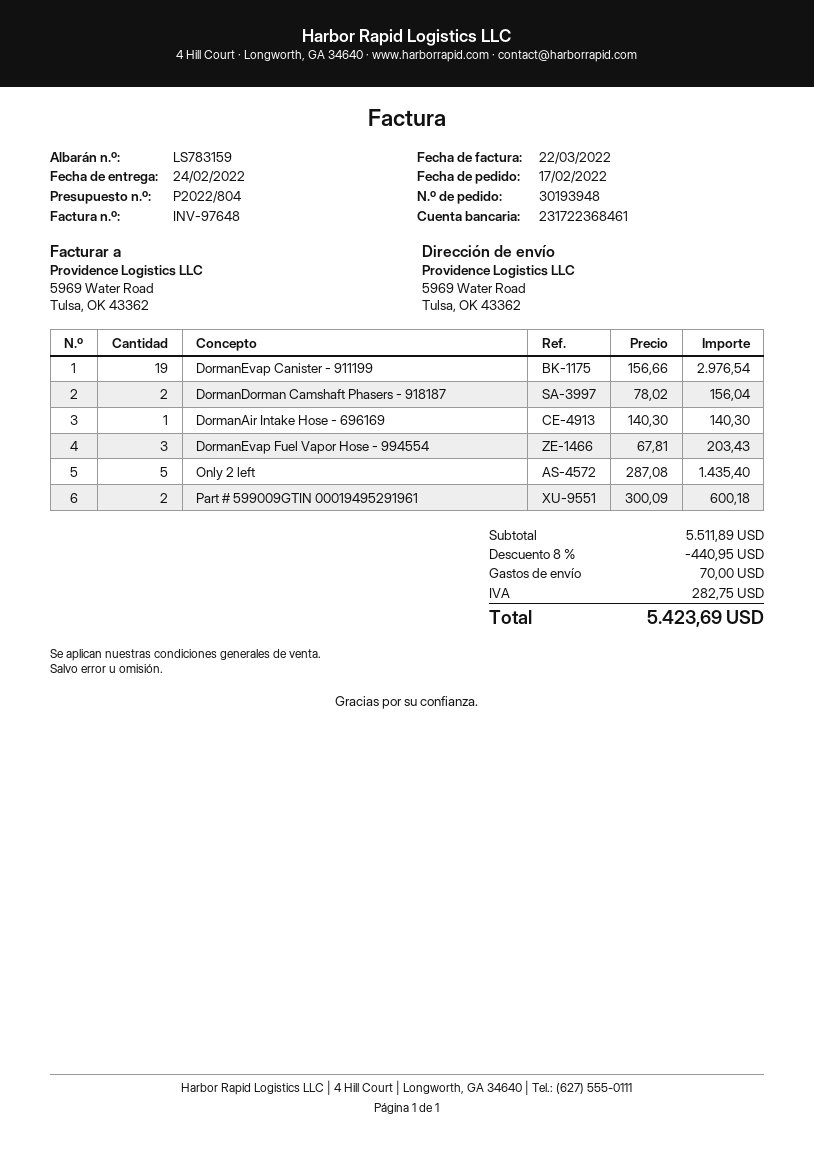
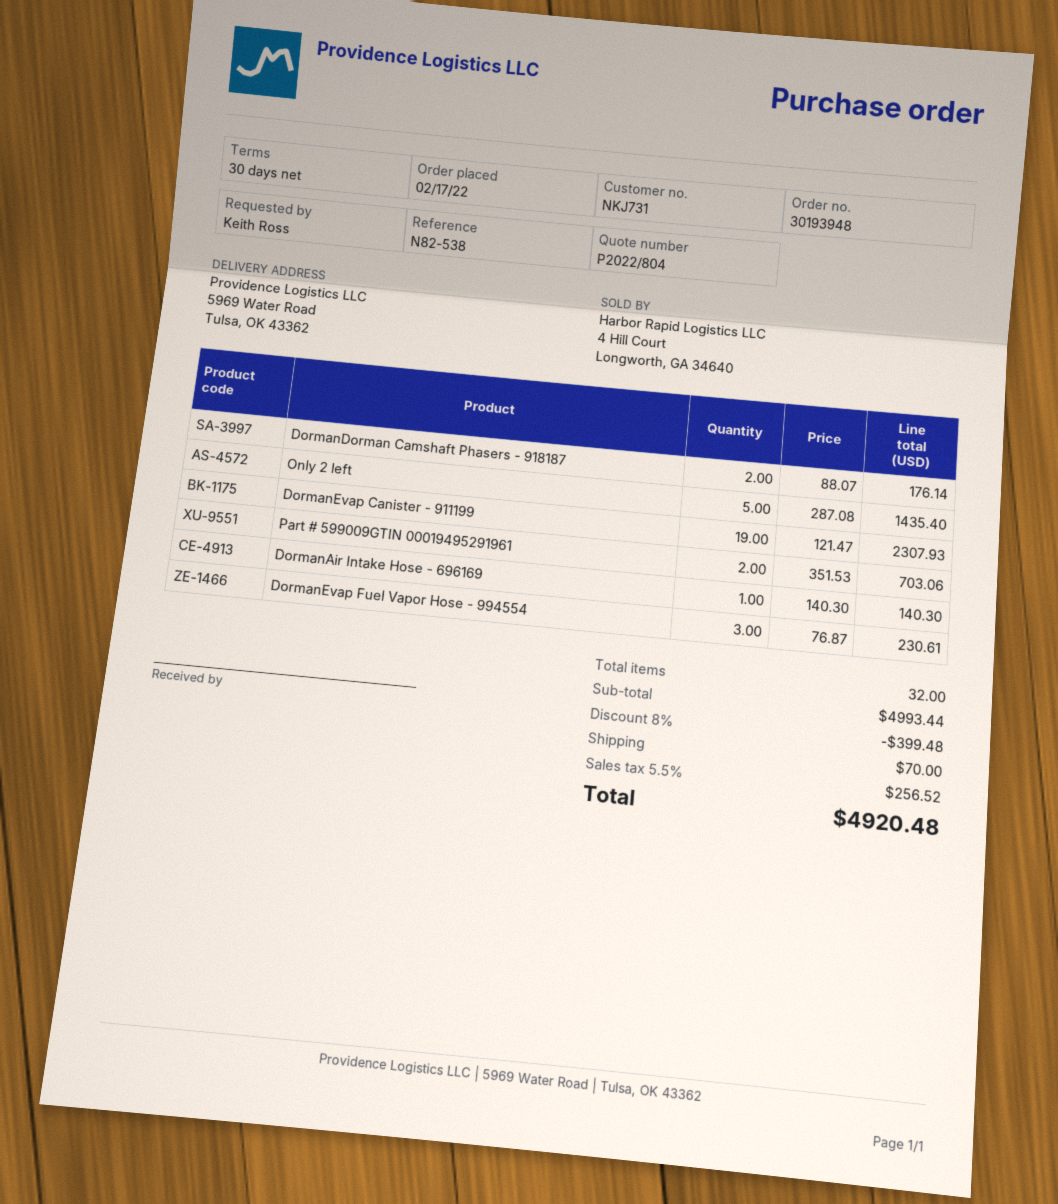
DormanEvap Canister - 911199: 19 x 156.66 = 2976.54 -> 19 x 121.47 = 2307.93
DormanDorman Camshaft Phasers - 918187: 2 x 78.02 = 156.04 -> 2 x 88.07 = 176.14
DormanEvap Fuel Vapor Hose - 994554: 3 x 67.81 = 203.43 -> 3 x 76.87 = 230.61
Part # 599009GTIN 00019495291961: 2 x 300.09 = 600.18 -> 2 x 351.53 = 703.06
subtotal: 5511.89 -> 4993.44
discount: 8% = 440.95 -> 8% = 399.48
tax: 282.75 -> 256.52
total: 5423.69 -> 4920.48

